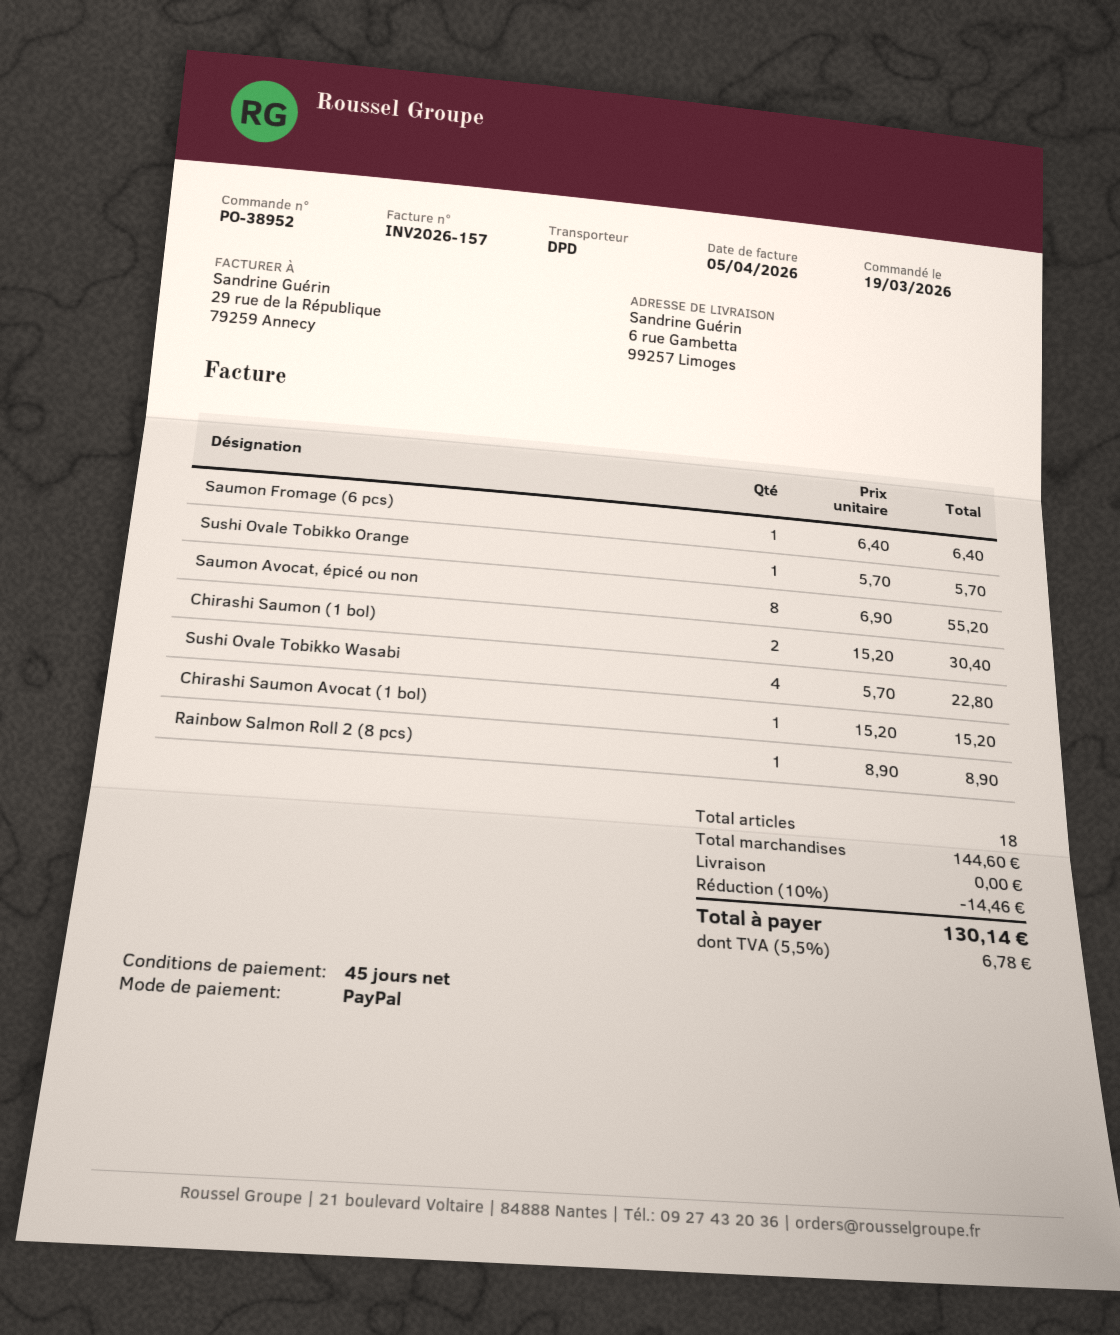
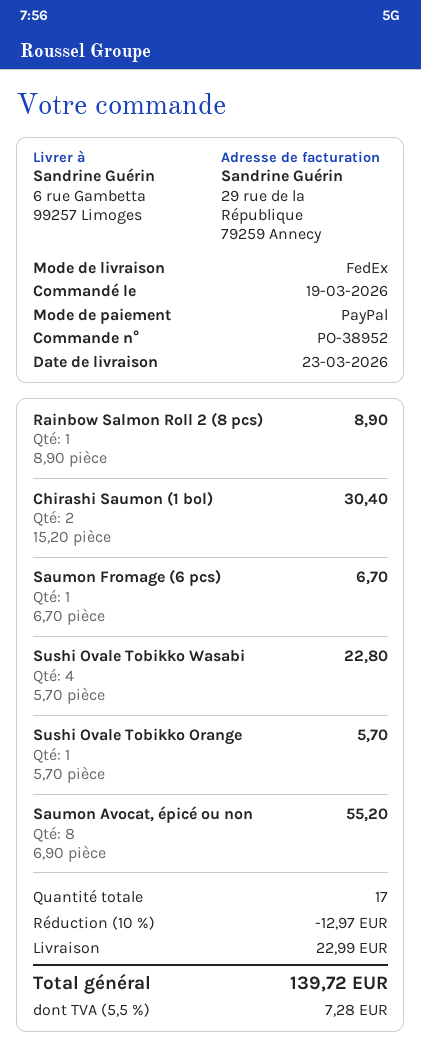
shipping method: DPD -> FedEx
Saumon Fromage (6 pcs): 1 x 6.40 = 6.40 -> 1 x 6.70 = 6.70
Chirashi Saumon Avocat (1 bol): 1 x 15.20 = 15.20 -> none
total quantity: 18 -> 17
discount: 10% = 14.46 -> 10% = 12.97
shipping: 0.00 -> 22.99
tax: 5.5% = 6.78 -> 5.5% = 7.28
total: 130.14 -> 139.72

